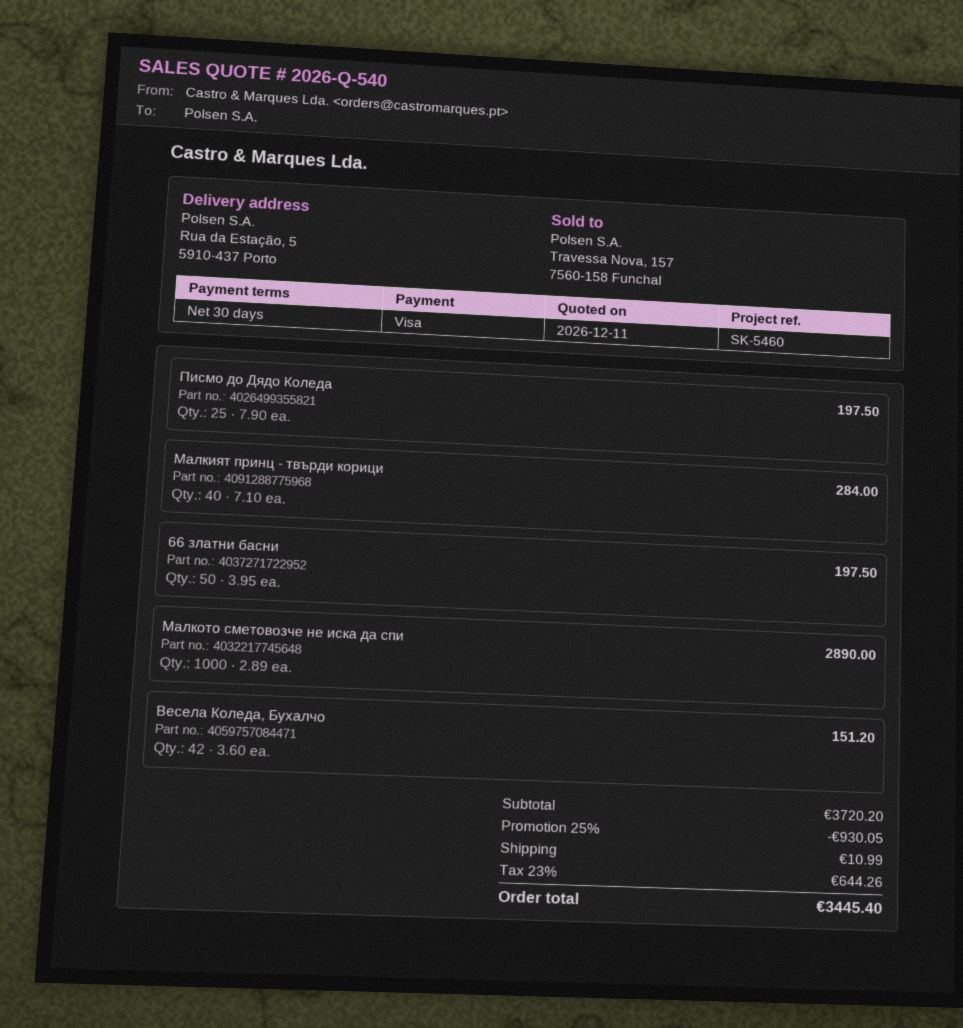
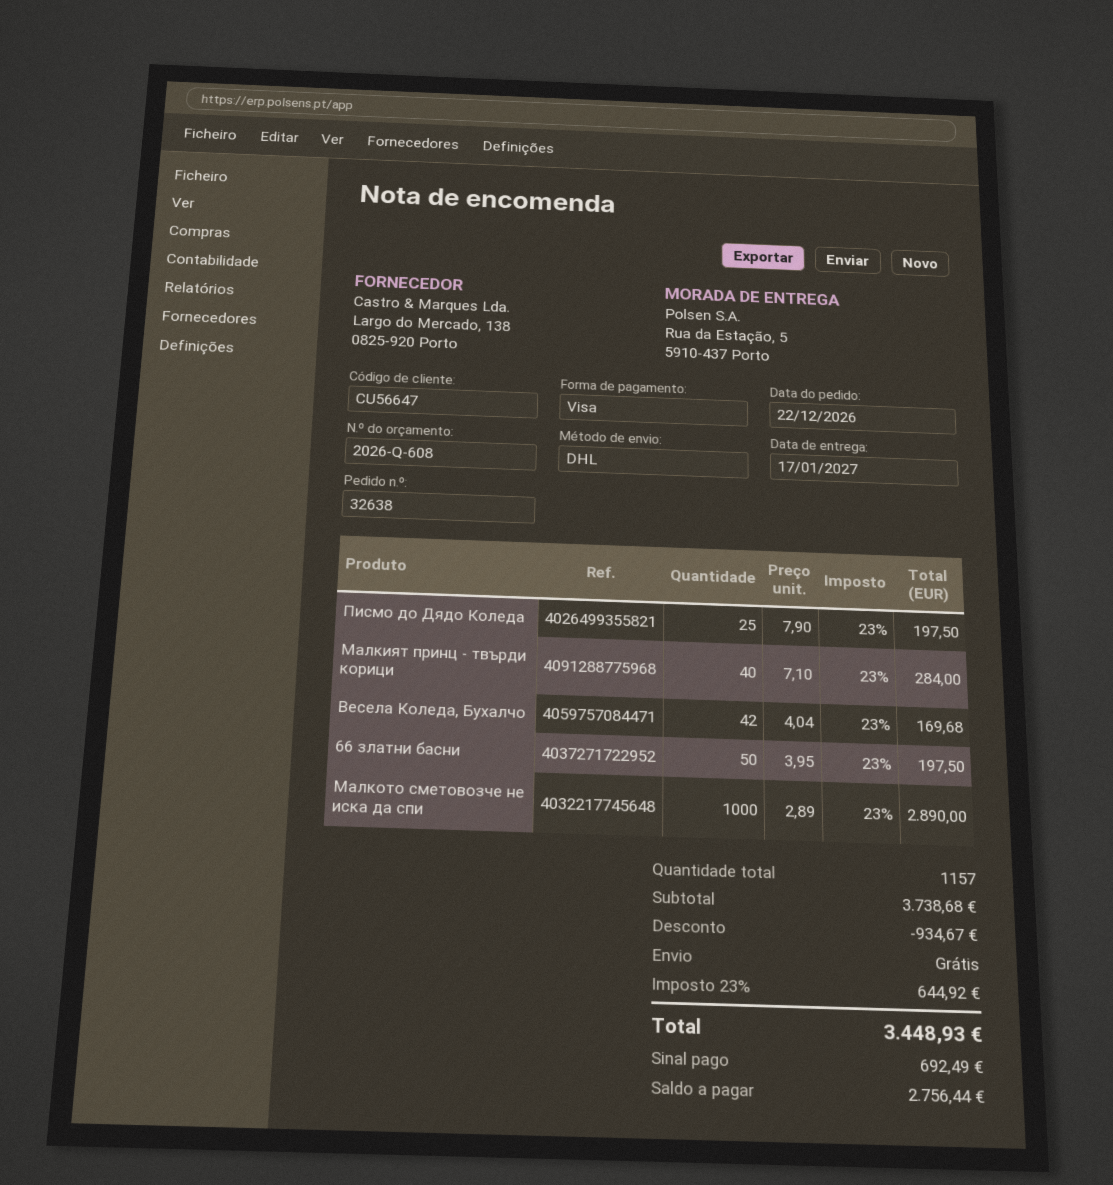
quote number: 2026-Q-540 -> 2026-Q-608
Весела Коледа, Бухалчо: 42 x 3.60 = 151.20 -> 42 x 4.04 = 169.68
subtotal: 3720.20 -> 3738.68
discount: 930.05 -> 934.67
shipping: 10.99 -> 0.00
tax: 23% = 644.26 -> 23% = 644.92
total: 3445.40 -> 3448.93

